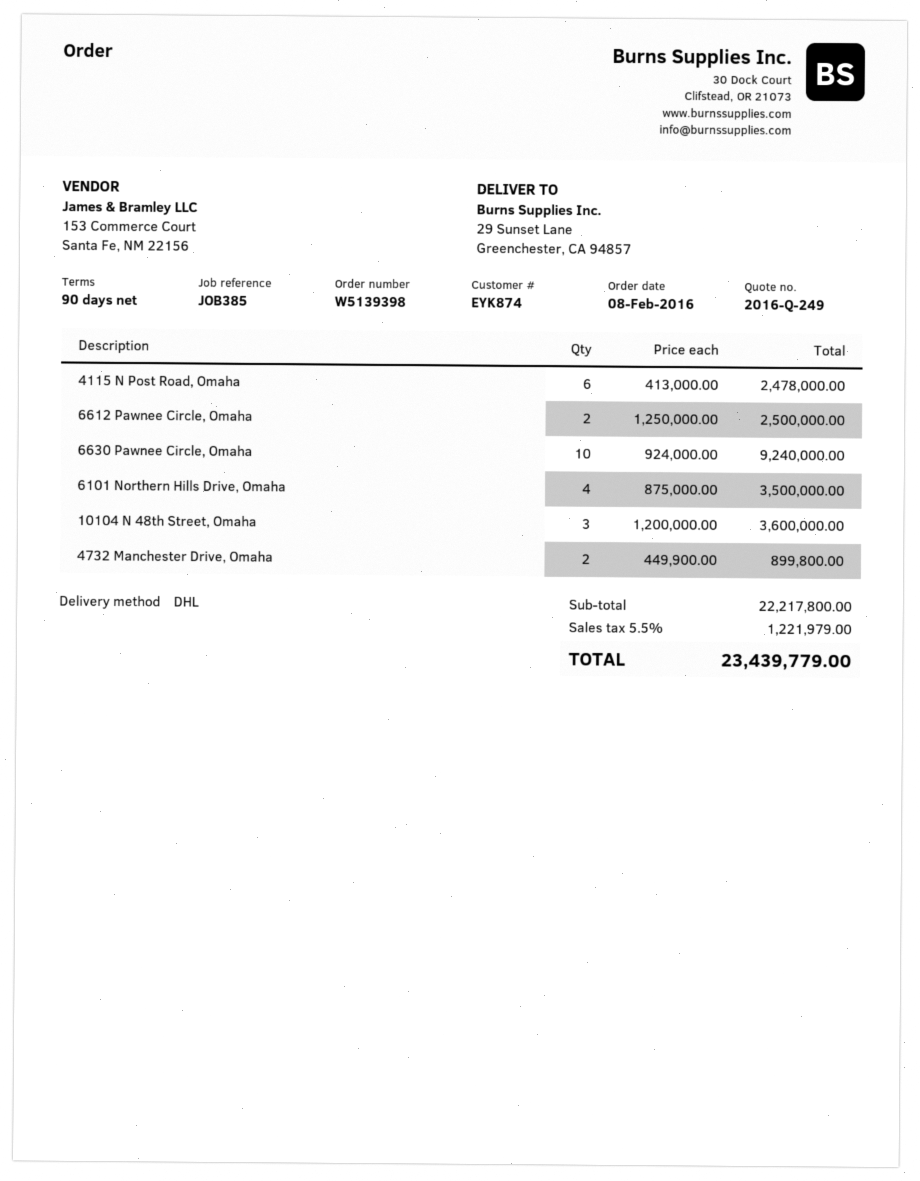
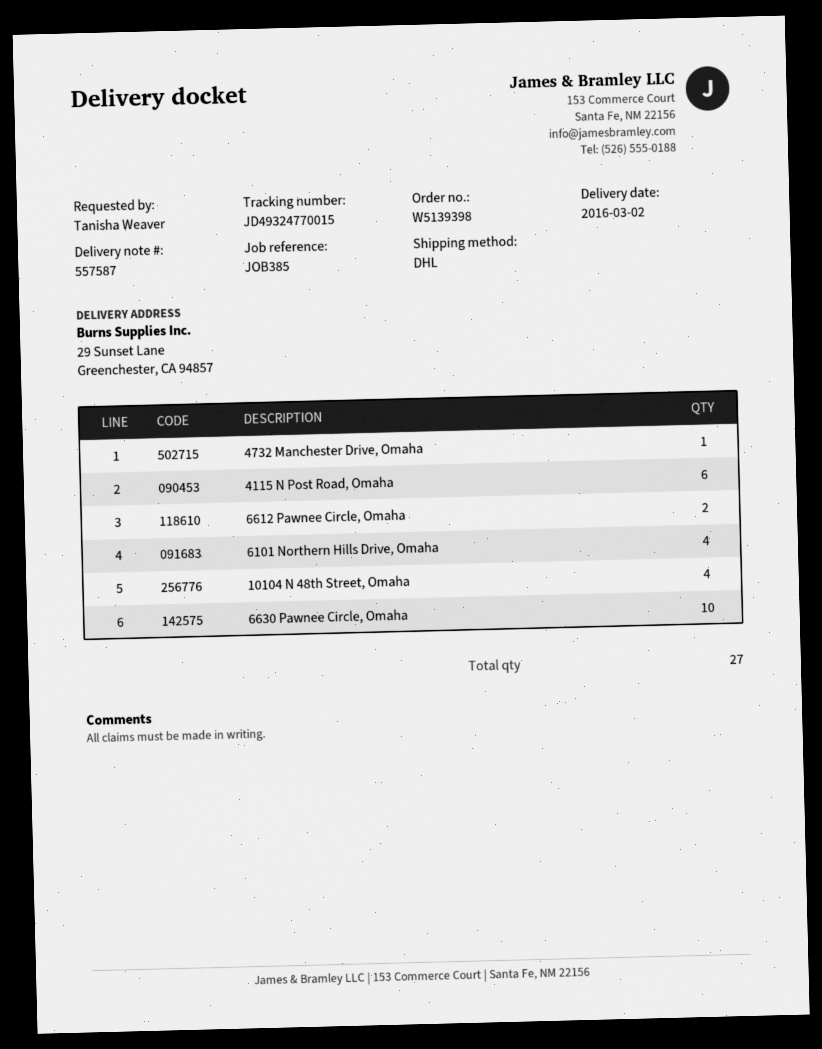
10104 N 48th Street, Omaha: 3 -> 4
4732 Manchester Drive, Omaha: 2 -> 1

